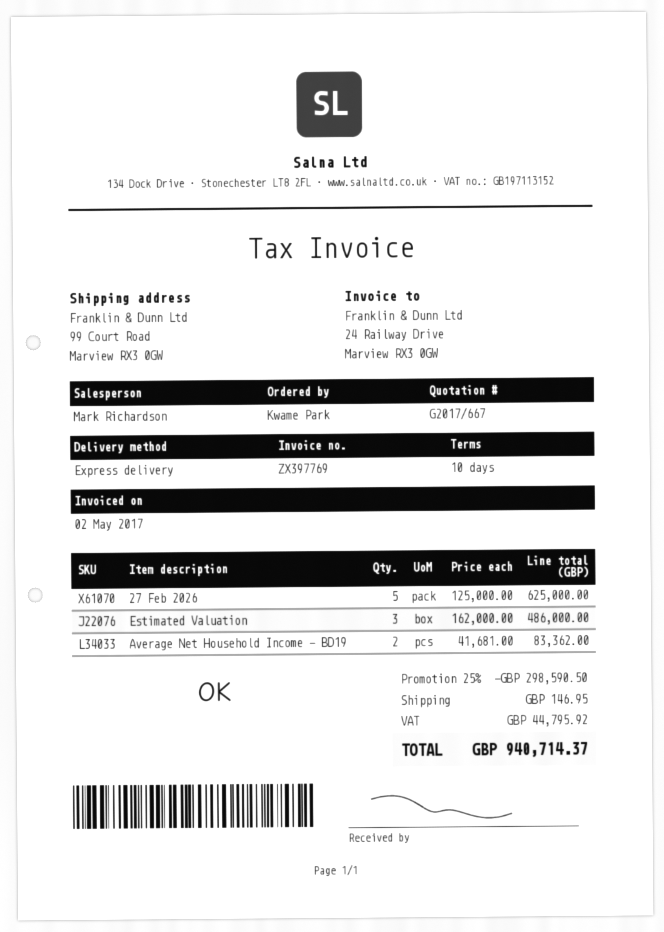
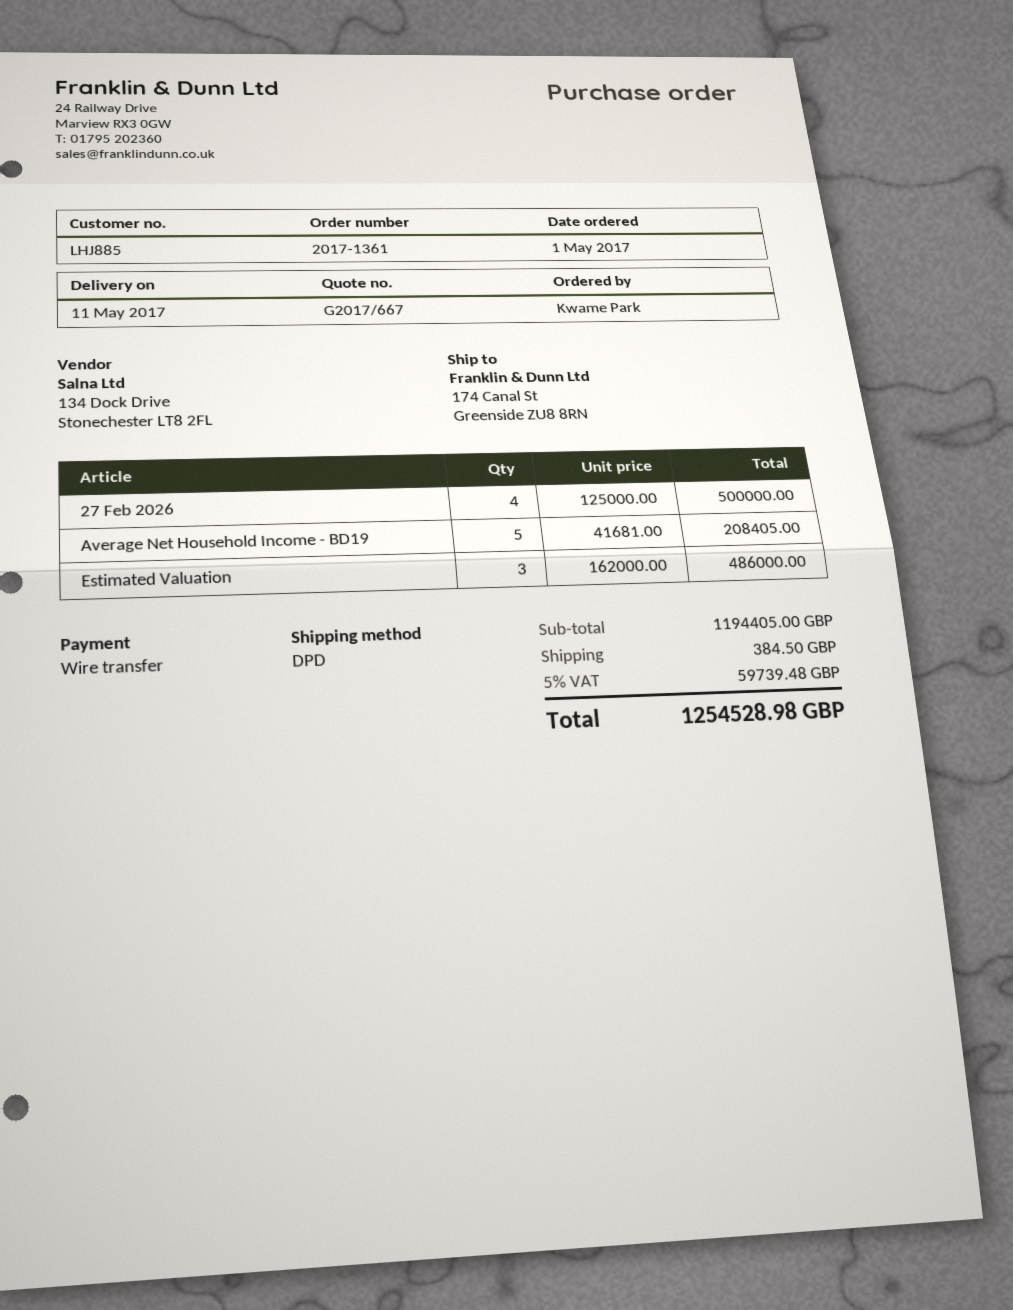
shipping method: express -> DPD
ship to: 99 Court Road, Marview RX3 0GW -> 174 Canal St, Greenside ZU8 8RN
27 Feb 2026: 5 x 125000.00 = 625000.00 -> 4 x 125000.00 = 500000.00
Average Net Household Income - BD19: 2 x 41681.00 = 83362.00 -> 5 x 41681.00 = 208405.00
discount: 25% = 298590.50 -> none
shipping: 146.95 -> 384.50
tax: 44795.92 -> 59739.48
total: 940714.37 -> 1254528.98

